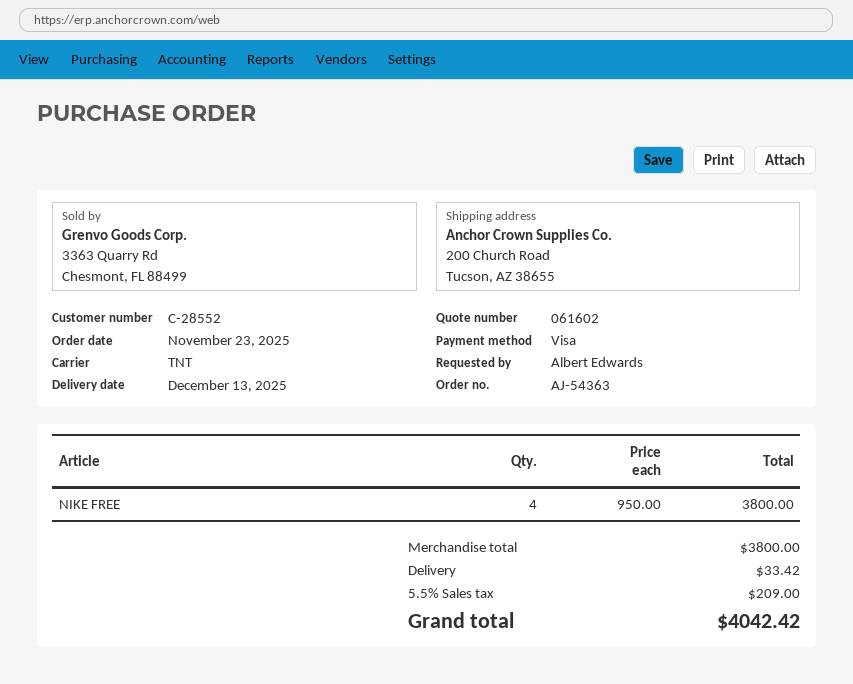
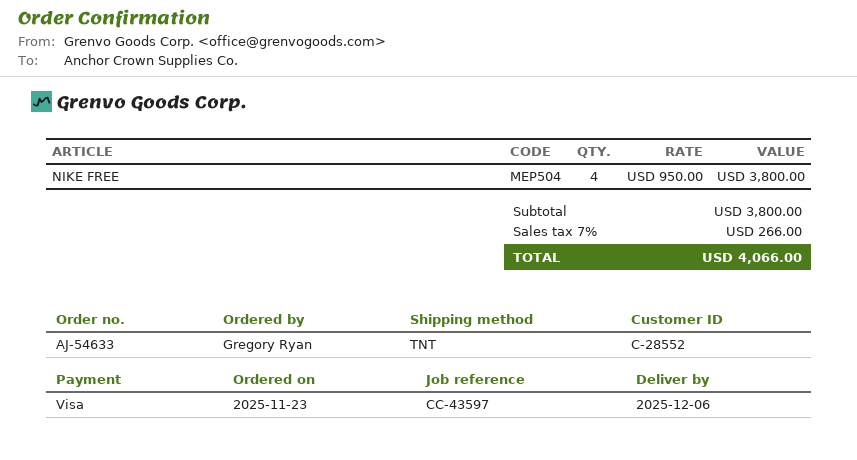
order number: AJ-54363 -> AJ-54633
delivery date: 2025-12-13 -> 2025-12-06
ordered by: Albert Edwards -> Gregory Ryan
shipping: 33.42 -> none
tax: 5.5% = 209.00 -> 7% = 266.00
total: 4042.42 -> 4066.00

